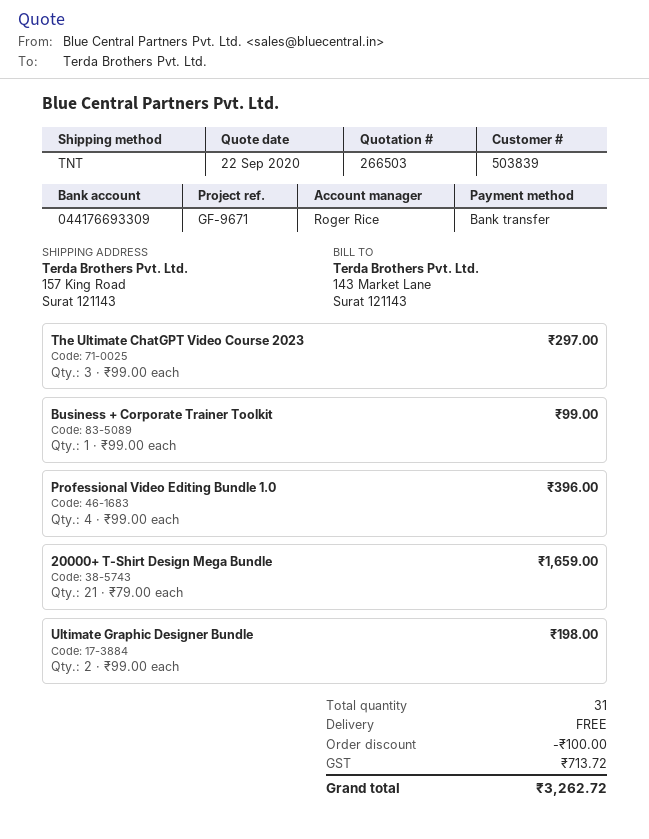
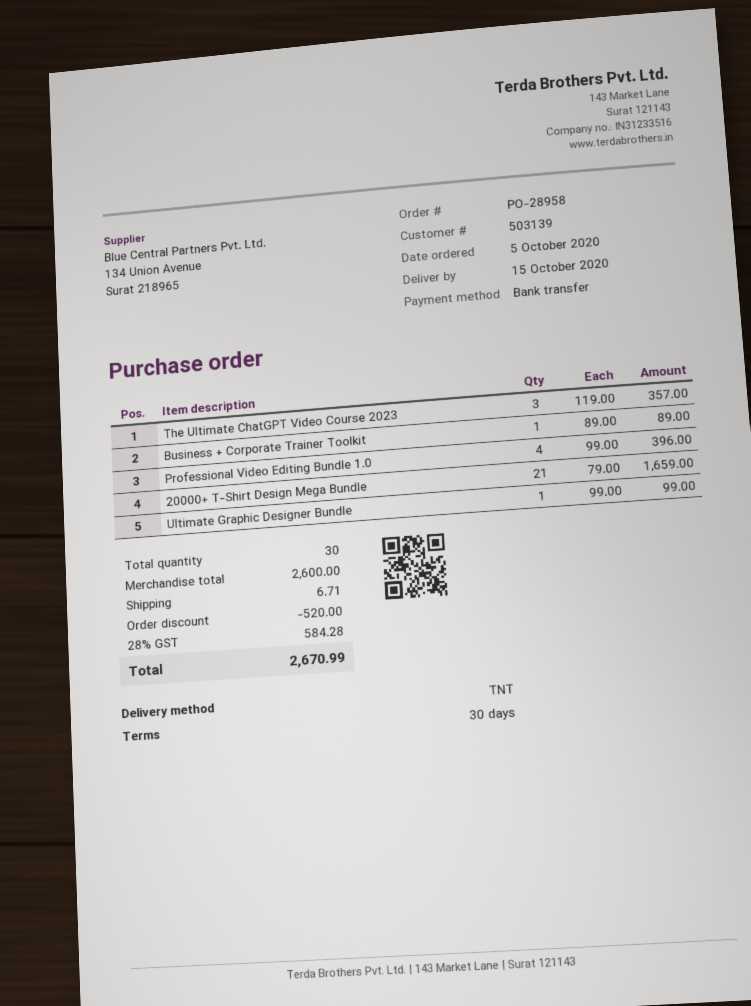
customer number: 503839 -> 503139
The Ultimate ChatGPT Video Course 2023: 3 x 99.00 = 297.00 -> 3 x 119.00 = 357.00
Business + Corporate Trainer Toolkit: 1 x 99.00 = 99.00 -> 1 x 89.00 = 89.00
Ultimate Graphic Designer Bundle: 2 x 99.00 = 198.00 -> 1 x 99.00 = 99.00
total quantity: 31 -> 30
discount: 100.00 -> 520.00
shipping: 0.00 -> 6.71
tax: 713.72 -> 584.28
total: 3262.72 -> 2670.99

